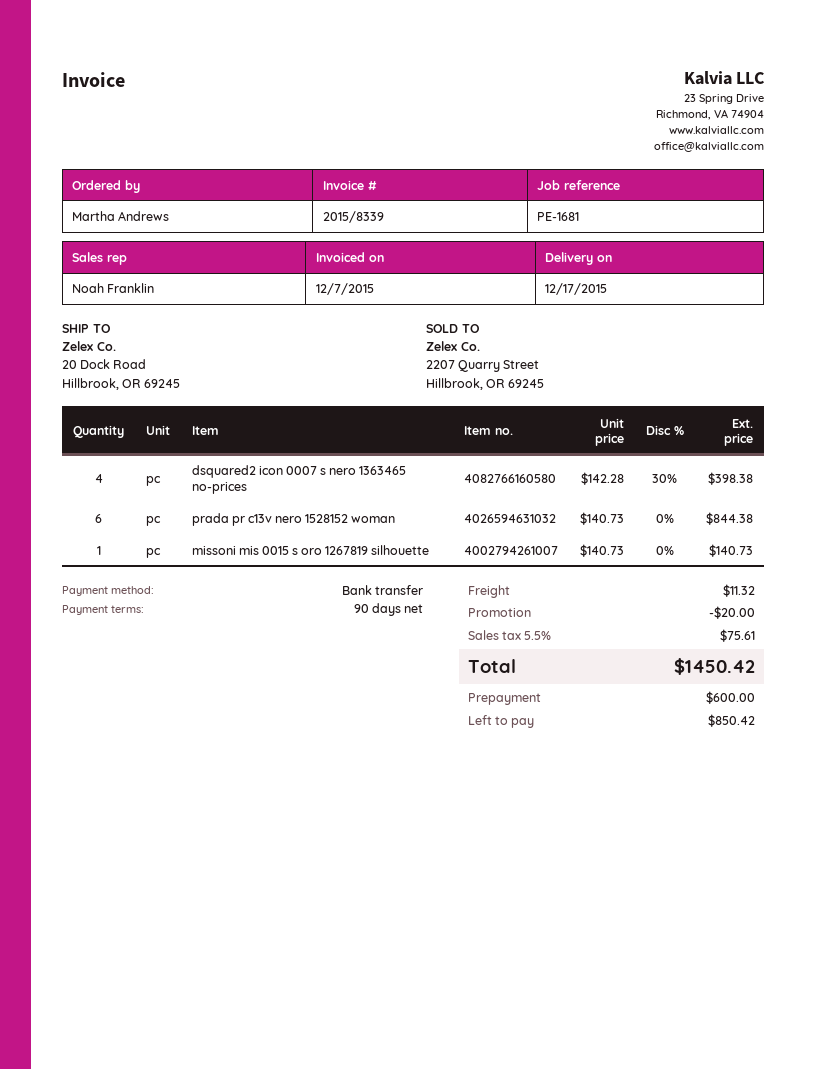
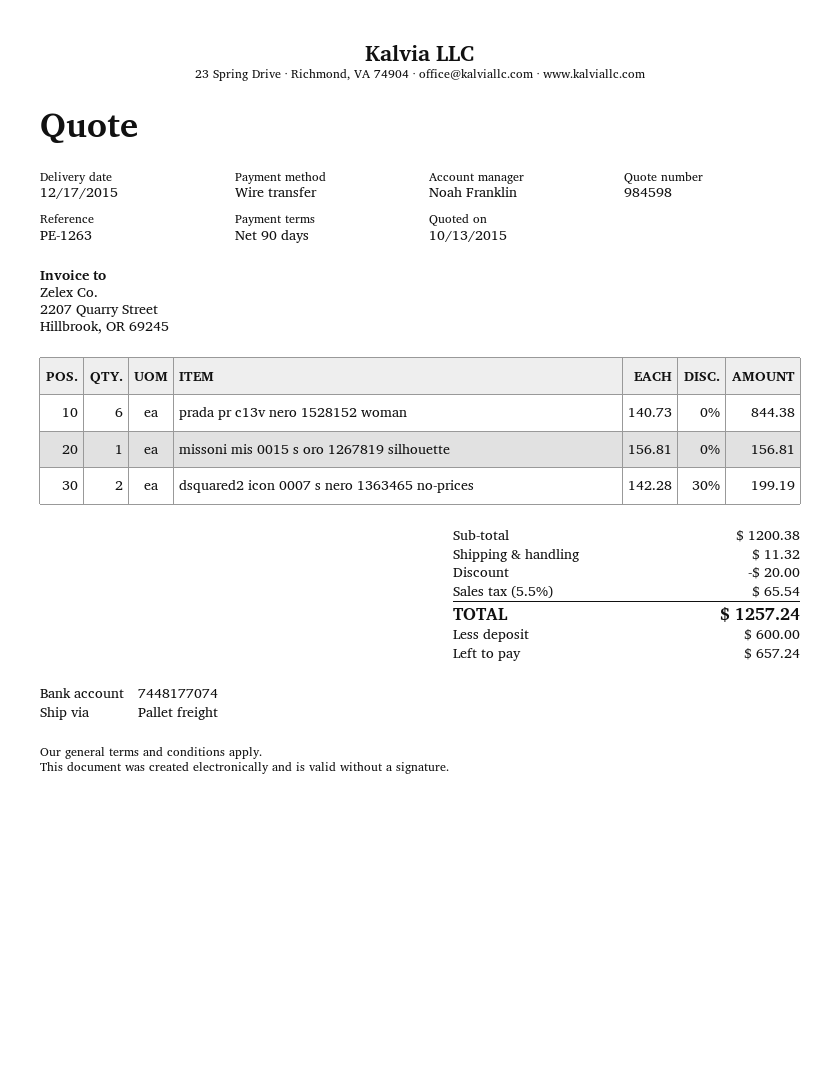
reference: PE-1681 -> PE-1263
dsquared2 icon 0007 s nero 1363465 no-prices: 4 x 142.28 - 30% = 398.38 -> 2 x 142.28 - 30% = 199.19
missoni mis 0015 s oro 1267819 silhouette: 1 x 140.73 = 140.73 -> 1 x 156.81 = 156.81
tax: 5.5% = 75.61 -> 5.5% = 65.54
total: 1450.42 -> 1257.24
balance: 850.42 -> 657.24

